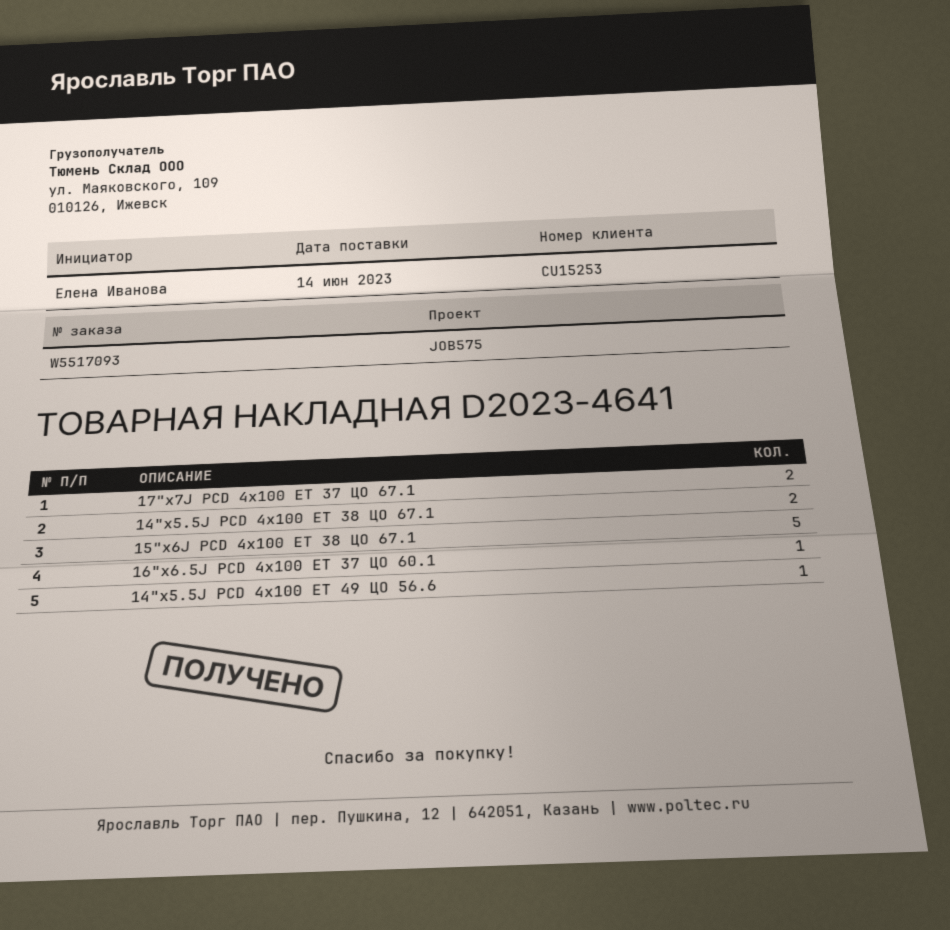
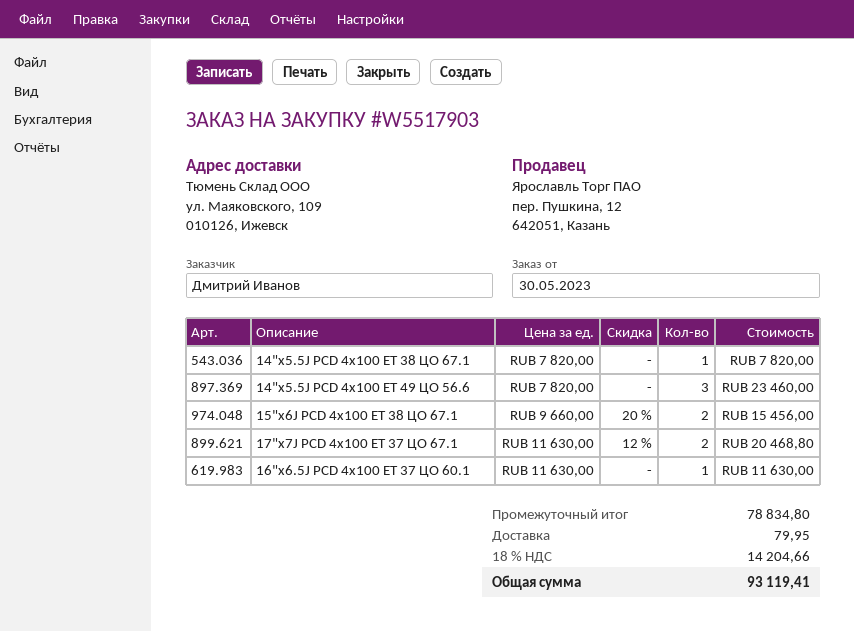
order number: W5517093 -> W5517903
ordered by: Елена Иванова -> Дмитрий Иванов
14"x5.5J PCD 4x100 ЕТ 38 ЦО 67.1: 2 -> 1
15"x6J PCD 4x100 ЕТ 38 ЦО 67.1: 5 -> 2
14"x5.5J PCD 4x100 ЕТ 49 ЦО 56.6: 1 -> 3

